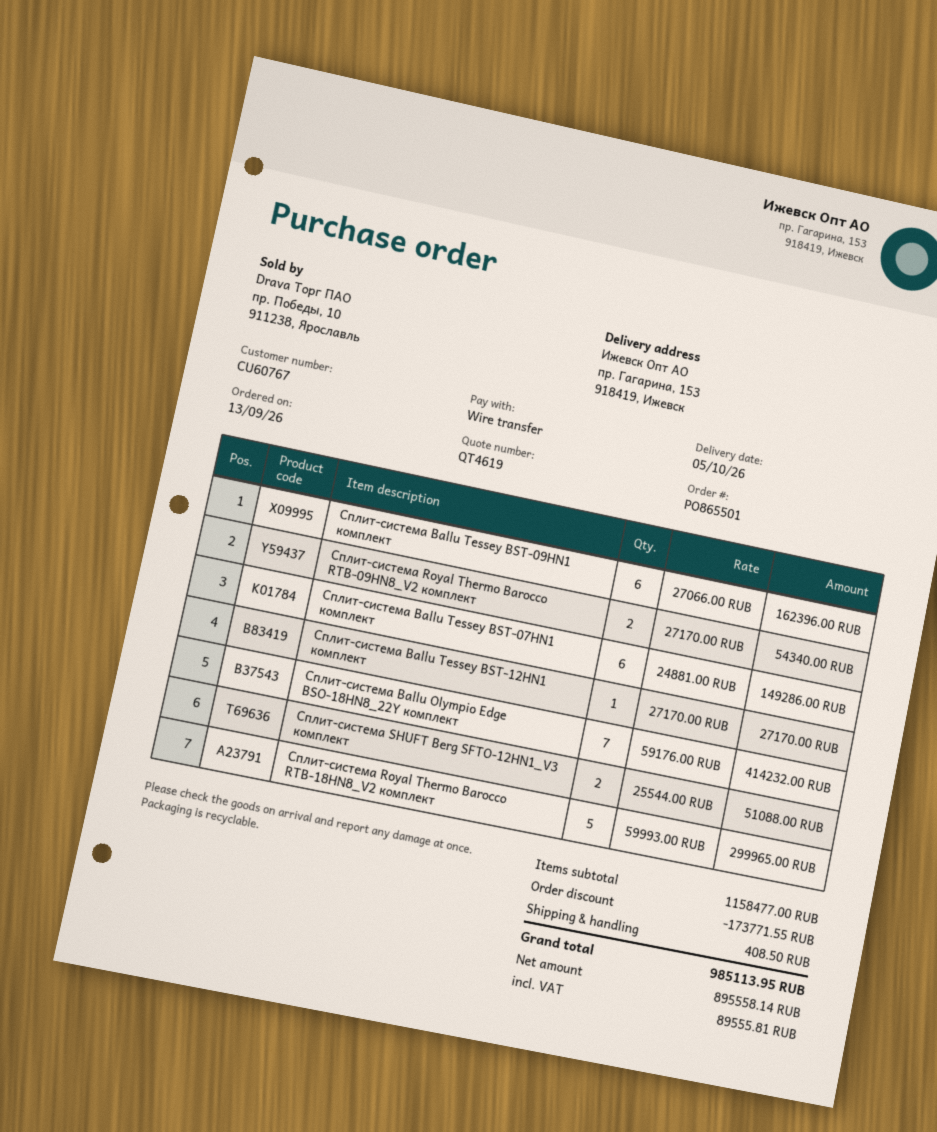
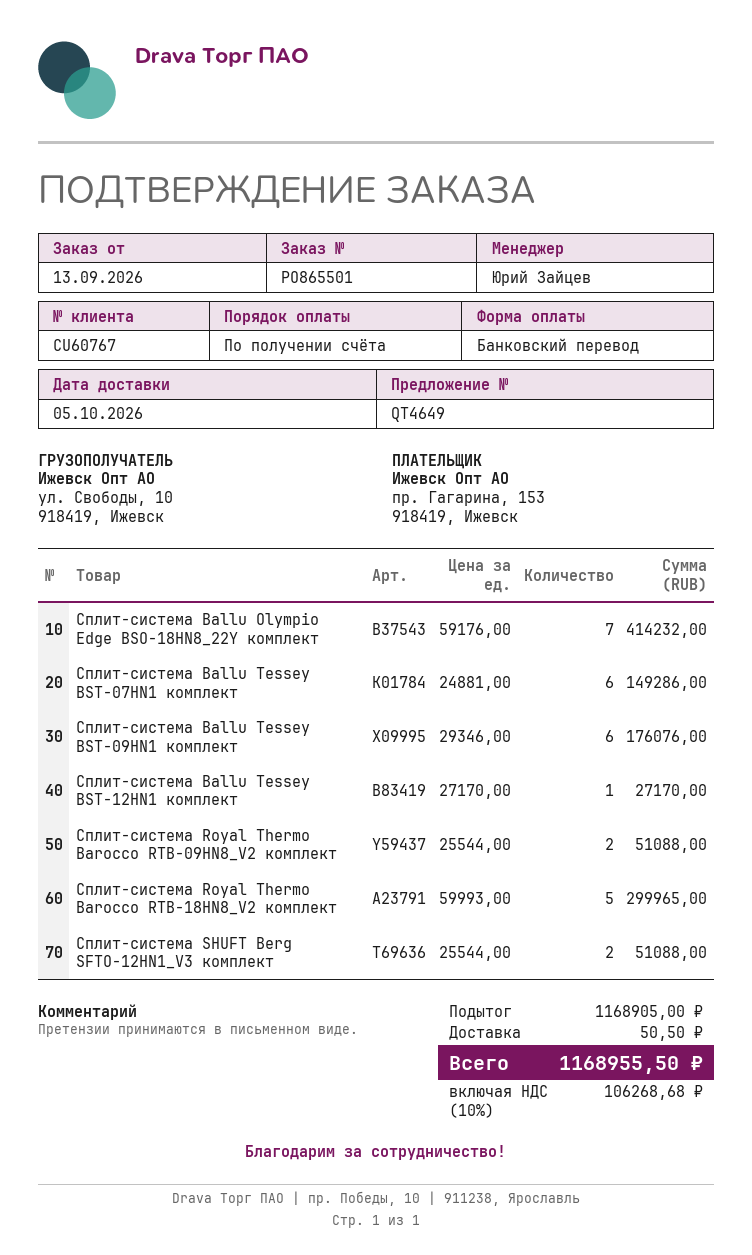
quote number: QT4619 -> QT4649
ship to: пр. Гагарина, 153, 918419, Ижевск -> ул. Свободы, 10, 918419, Ижевск
Сплит-система Ballu Tessey BST-09HN1 комплект: 6 x 27066.00 = 162396.00 -> 6 x 29346.00 = 176076.00
Сплит-система Royal Thermo Barocco RTB-09HN8_V2 комплект: 2 x 27170.00 = 54340.00 -> 2 x 25544.00 = 51088.00
subtotal: 1158477.00 -> 1168905.00
discount: 173771.55 -> none
shipping: 408.50 -> 50.50
tax: 89555.81 -> 106268.68
total: 985113.95 -> 1168955.50

